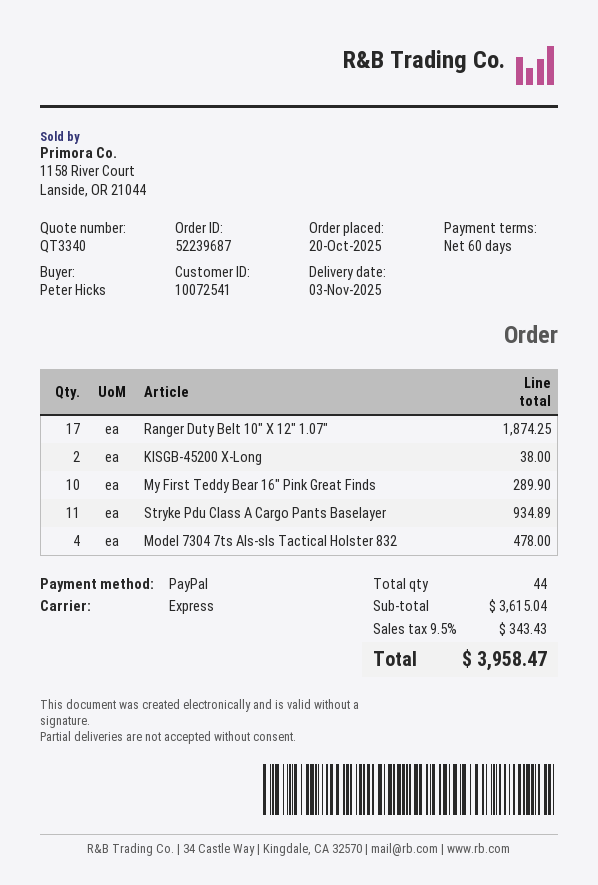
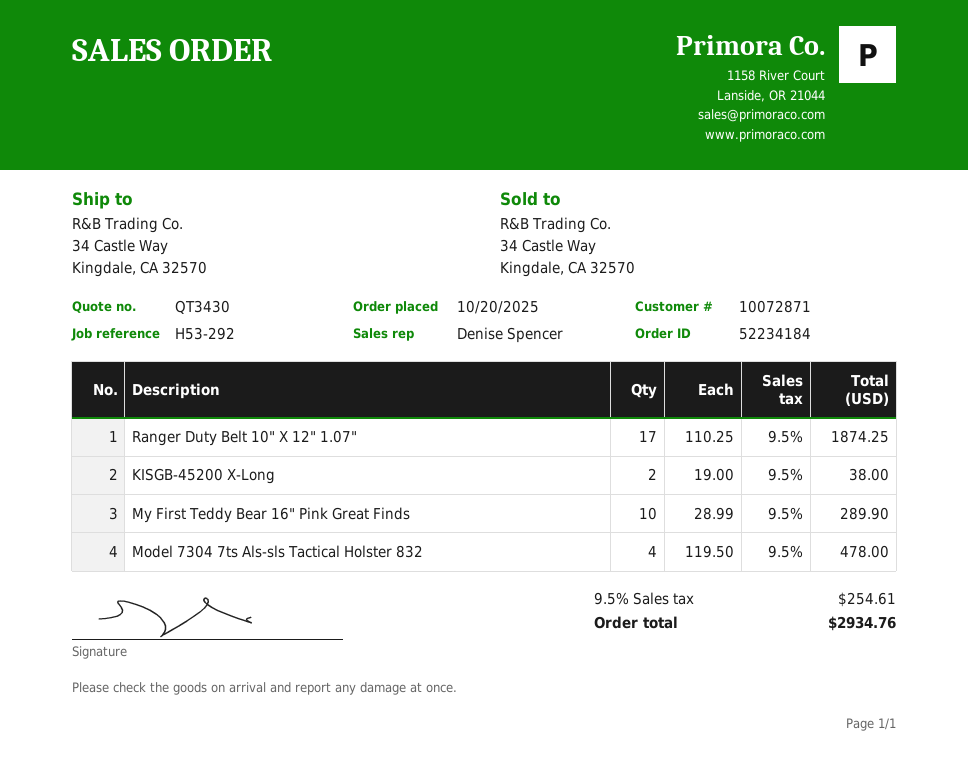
quote number: QT3340 -> QT3430
order number: 52239687 -> 52234184
customer number: 10072541 -> 10072871
Stryke Pdu Class A Cargo Pants Baselayer: 11 for 934.89 -> none
tax: 9.5% = 343.43 -> 9.5% = 254.61
total: 3958.47 -> 2934.76

